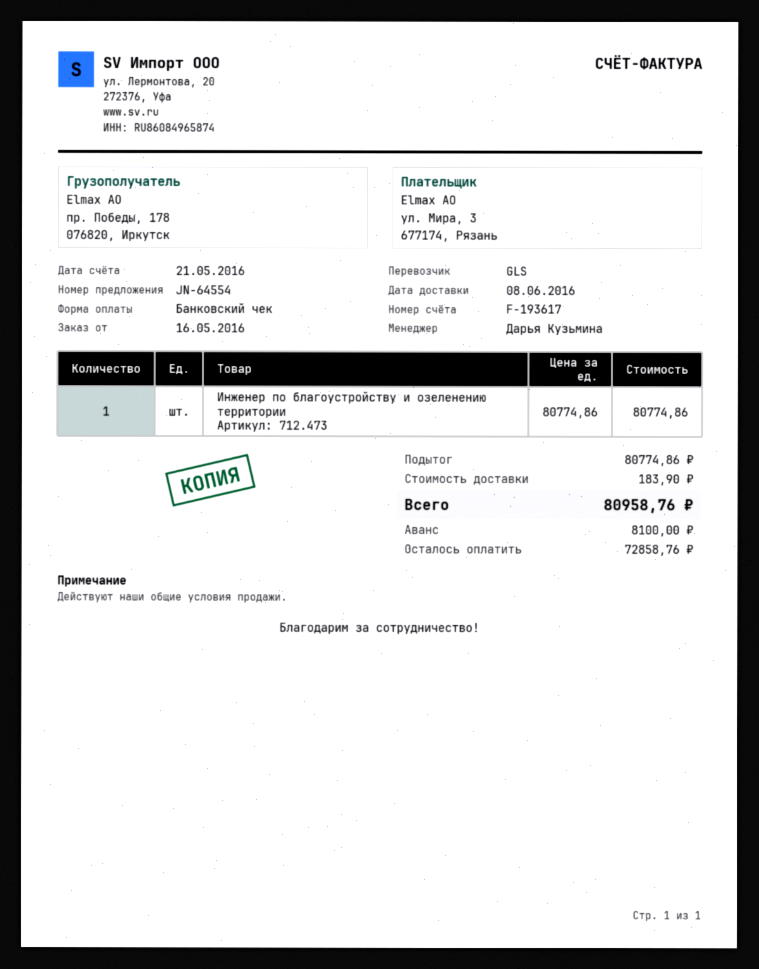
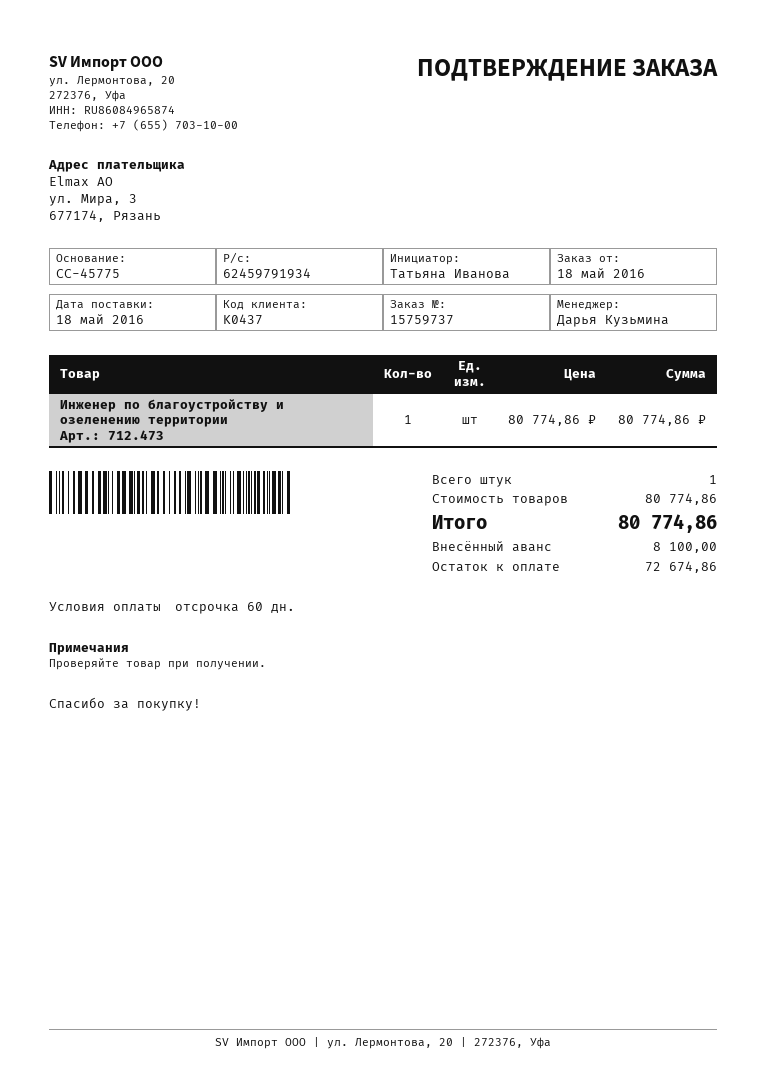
order date: 2016-05-16 -> 2016-05-18
delivery date: 2016-06-08 -> 2016-05-18
shipping: 183.90 -> none
total: 80958.76 -> 80774.86
balance: 72858.76 -> 72674.86

